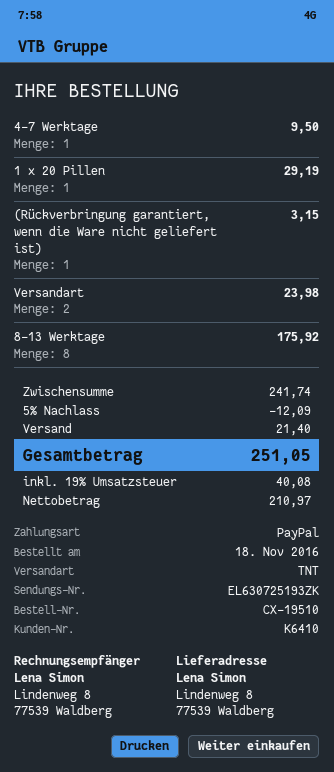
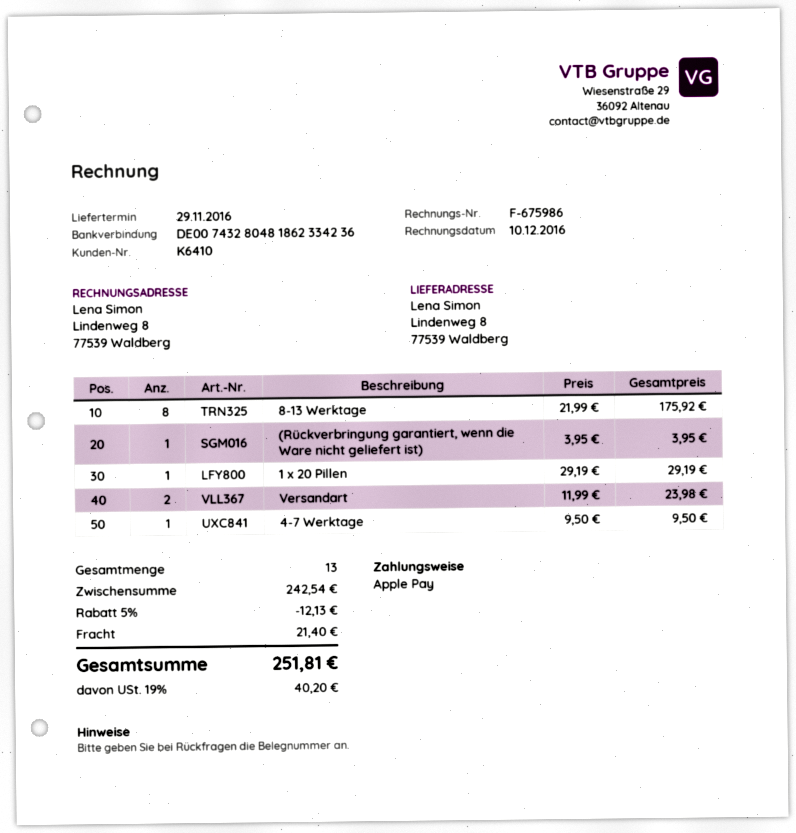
payment method: PayPal -> Apple Pay
(Rückverbringung garantiert, wenn die Ware nicht geliefert ist): 1 for 3.15 -> 1 for 3.95
subtotal: 241.74 -> 242.54
discount: 5% = 12.09 -> 5% = 12.13
tax: 19% = 40.08 -> 19% = 40.20
total: 251.05 -> 251.81

